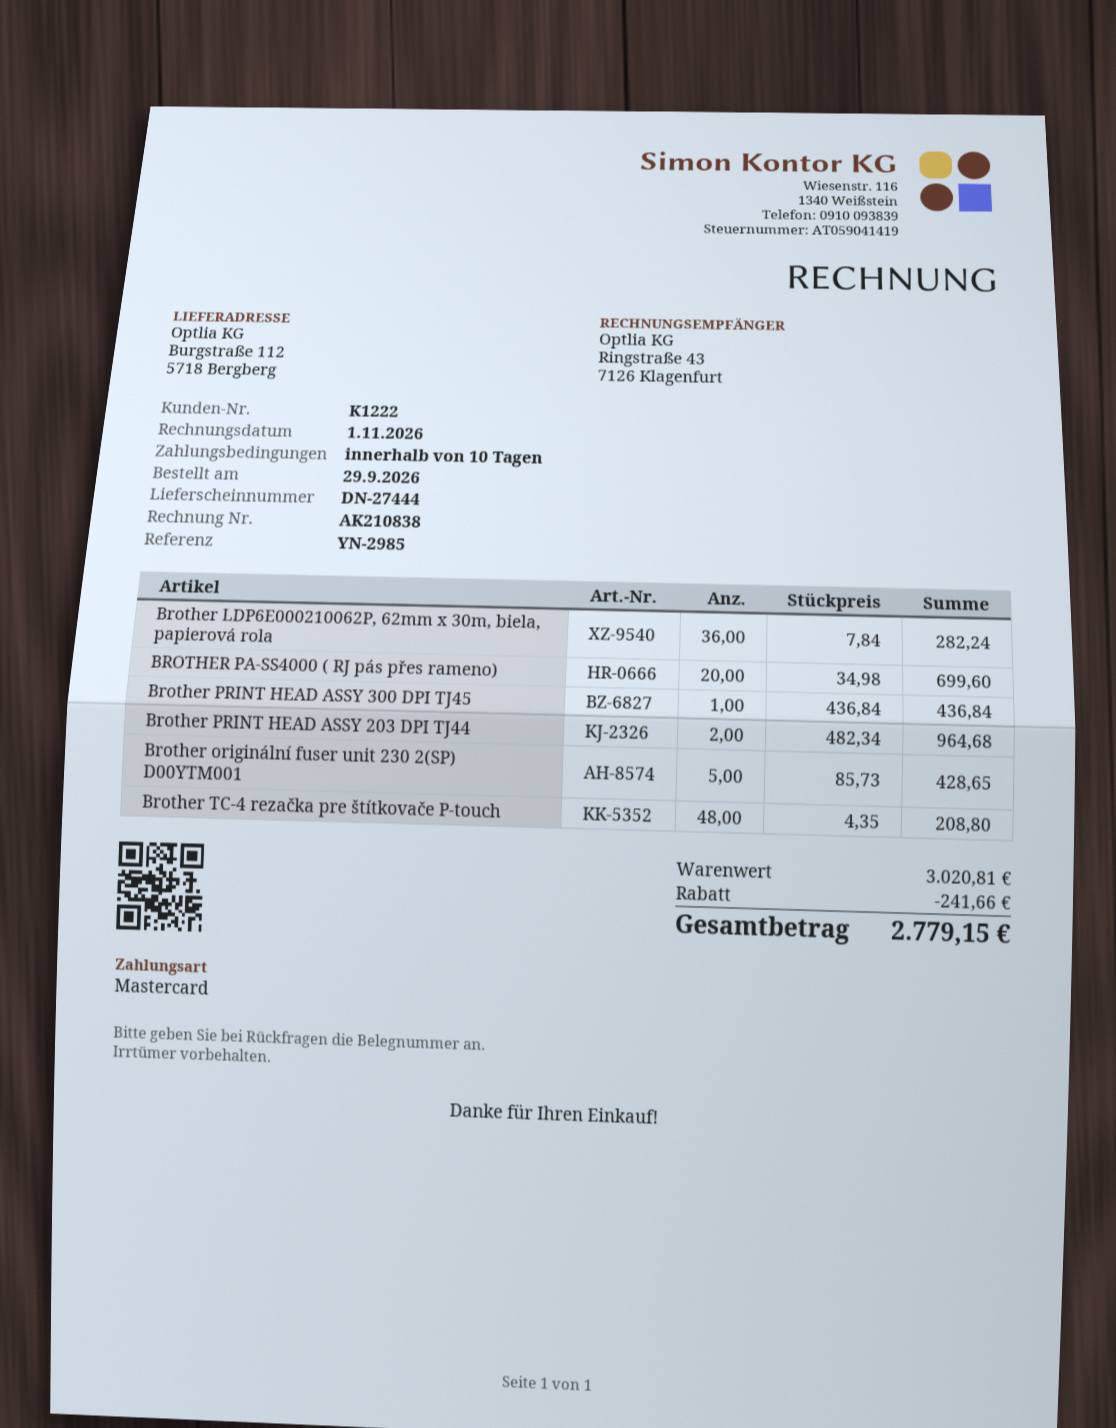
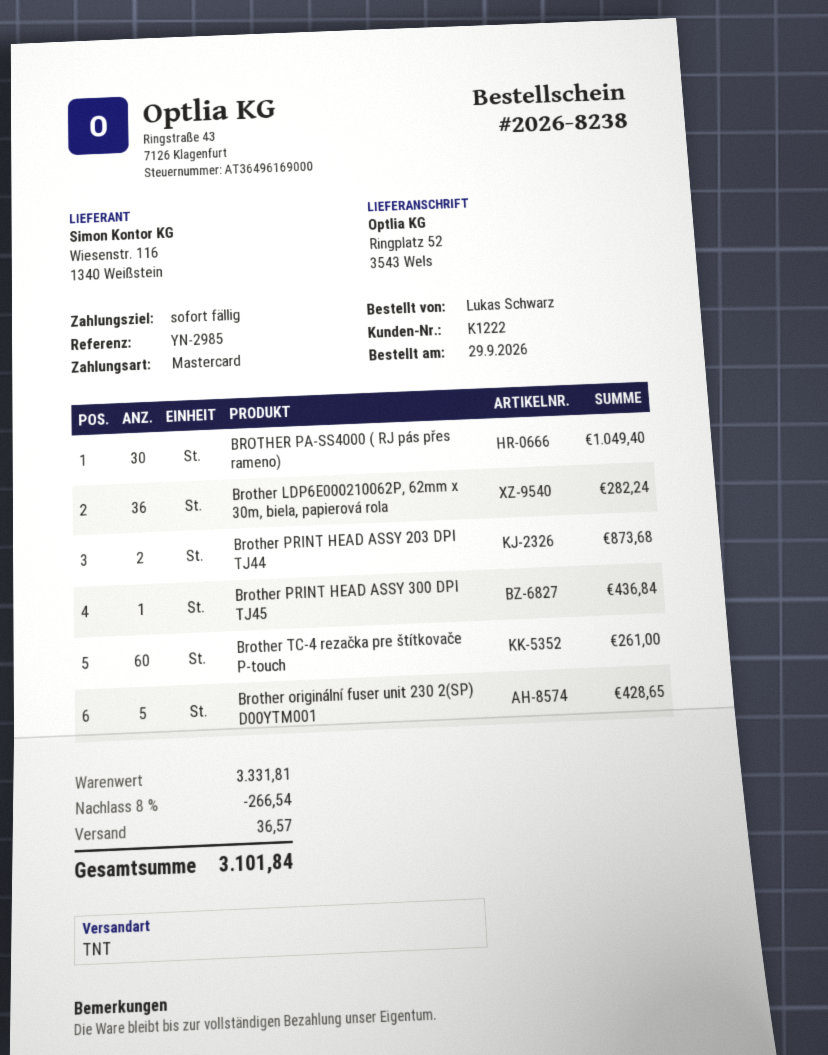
payment terms: 10 days -> on receipt
ship to: Burgstraße 112, 5718 Bergberg -> Ringplatz 52, 3543 Wels
BROTHER PA-SS4000 ( RJ pás přes rameno): 20 for 699.60 -> 30 for 1049.40
Brother PRINT HEAD ASSY 203 DPI TJ44: 2 for 964.68 -> 2 for 873.68
Brother TC-4 rezačka pre štítkovače P-touch: 48 for 208.80 -> 60 for 261.00
subtotal: 3020.81 -> 3331.81
discount: 241.66 -> 266.54
shipping: none -> 36.57
total: 2779.15 -> 3101.84

